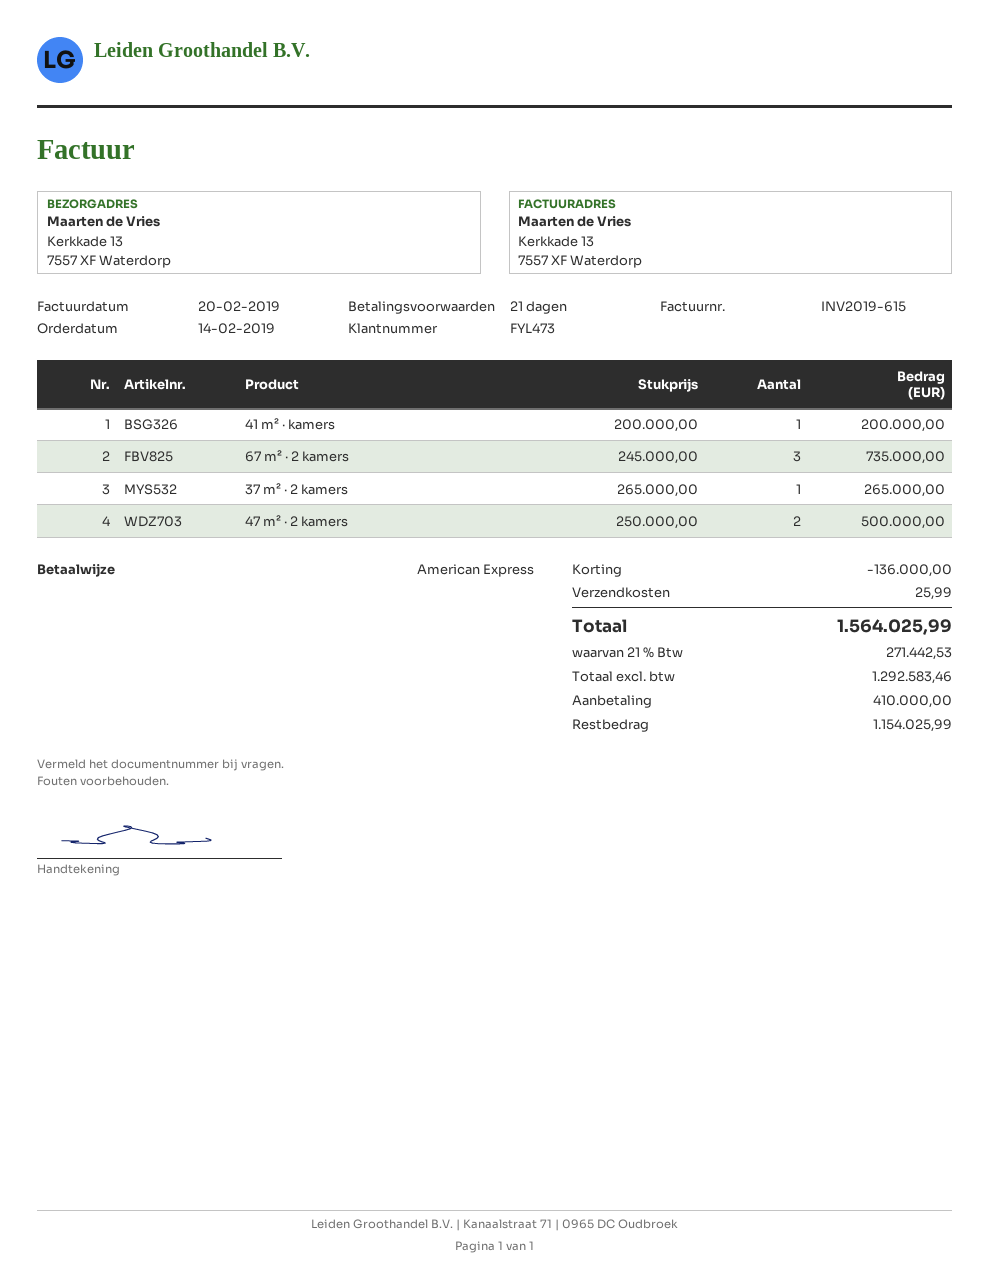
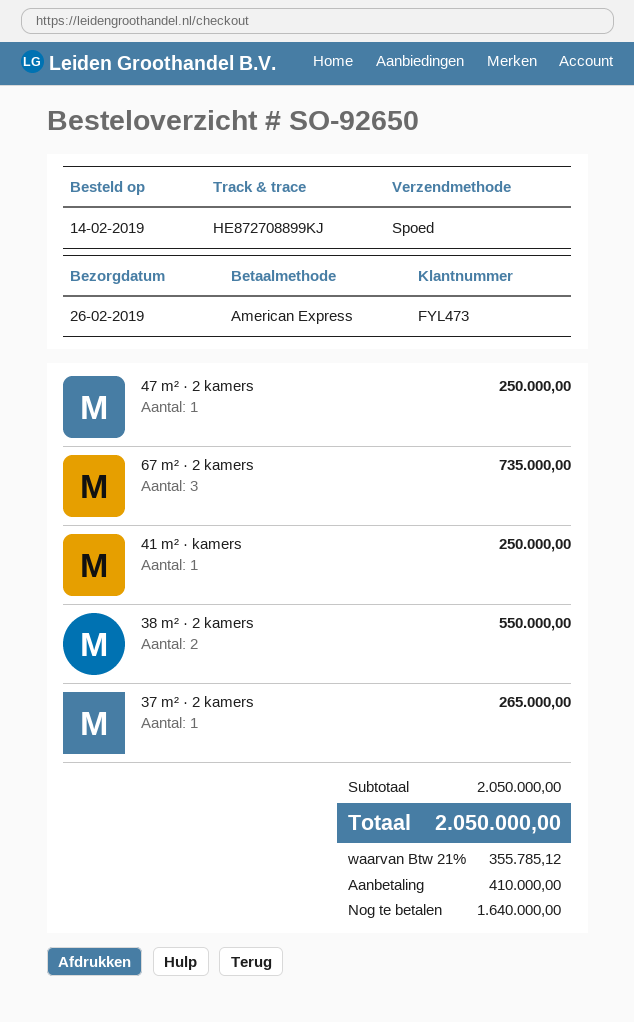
41 m² · kamers: 1 for 200000.00 -> 1 for 250000.00
47 m² · 2 kamers: 2 for 500000.00 -> 1 for 250000.00
38 m² · 2 kamers: none -> 2 for 550000.00
discount: 136000.00 -> none
shipping: 25.99 -> none
tax: 21% = 271442.53 -> 21% = 355785.12
total: 1564025.99 -> 2050000.00
balance: 1154025.99 -> 1640000.00

